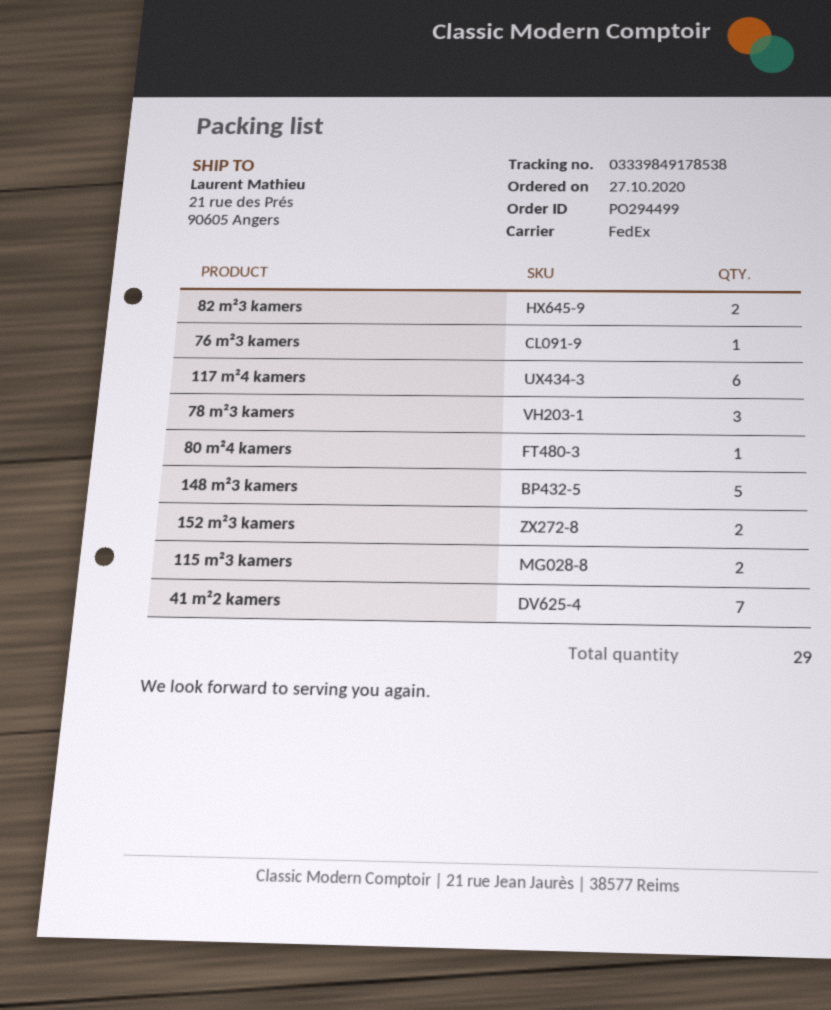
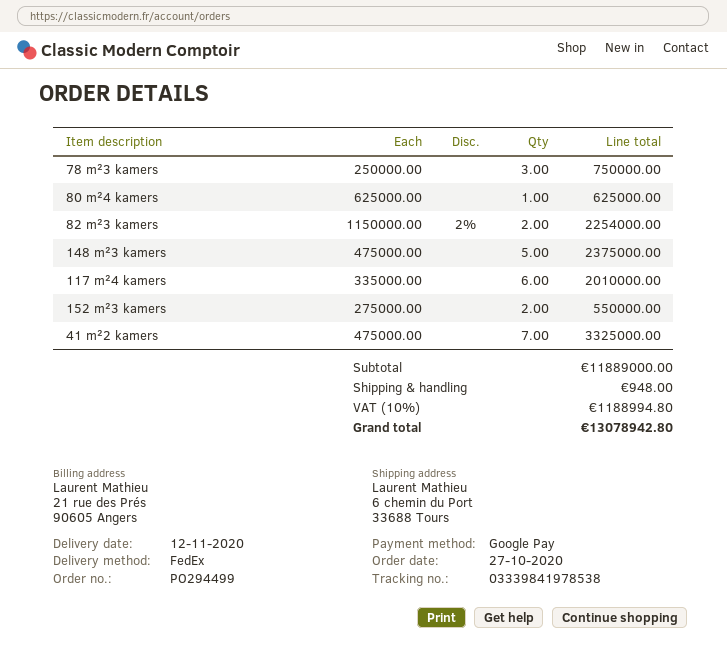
tracking number: 03339849178538 -> 03339841978538
ship to: 21 rue des Prés, 90605 Angers -> 6 chemin du Port, 33688 Tours
76 m²3 kamers: 1 -> none
115 m²3 kamers: 2 -> none

